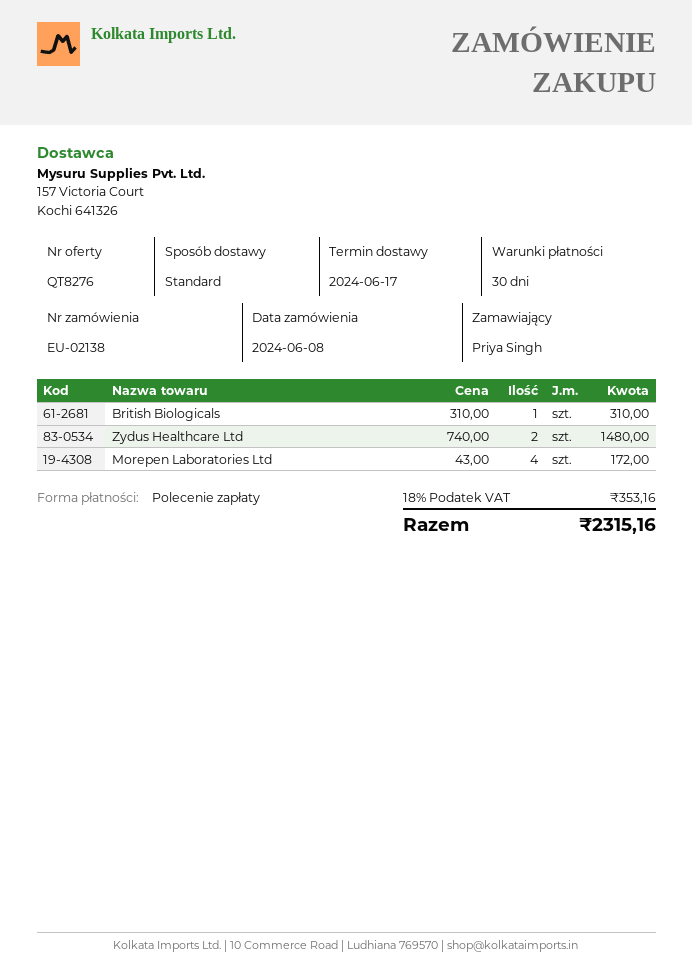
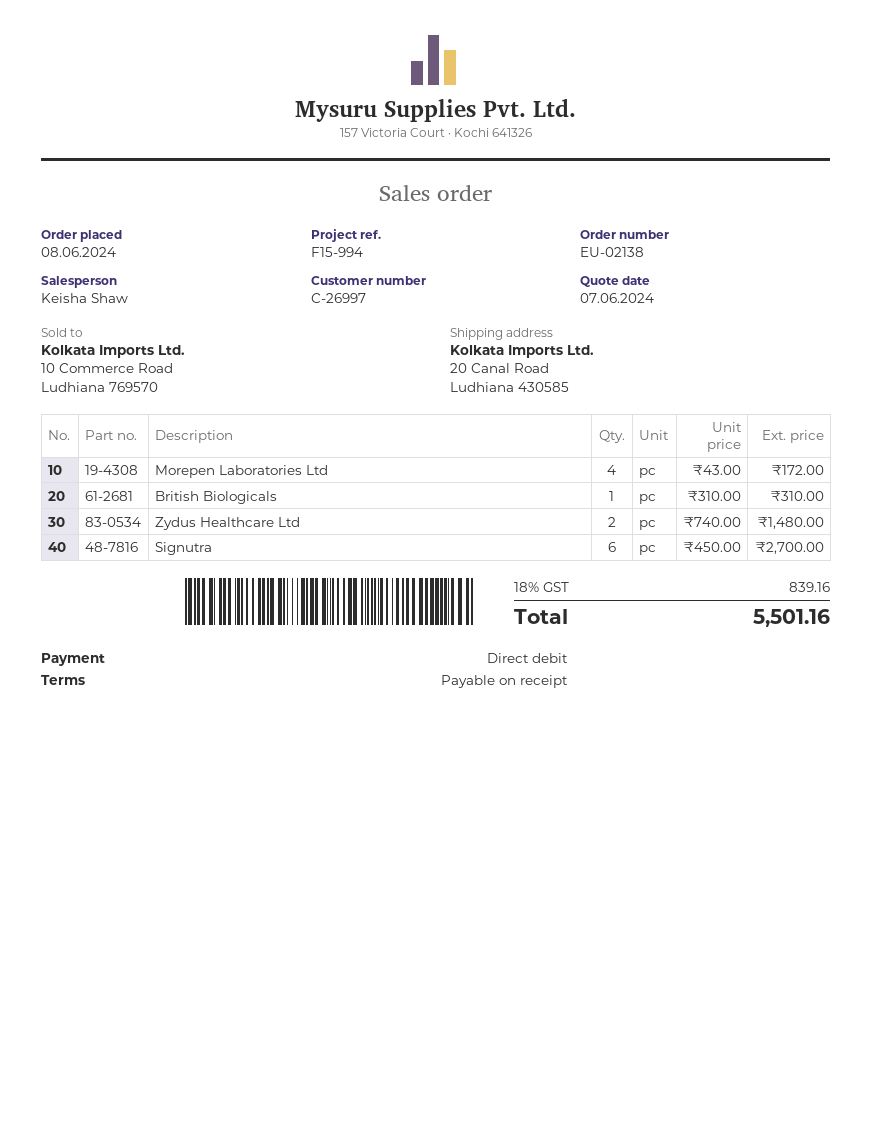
payment terms: 30 days -> on receipt
Signutra: none -> 6 x 450.00 = 2700.00
tax: 18% = 353.16 -> 18% = 839.16
total: 2315.16 -> 5501.16

